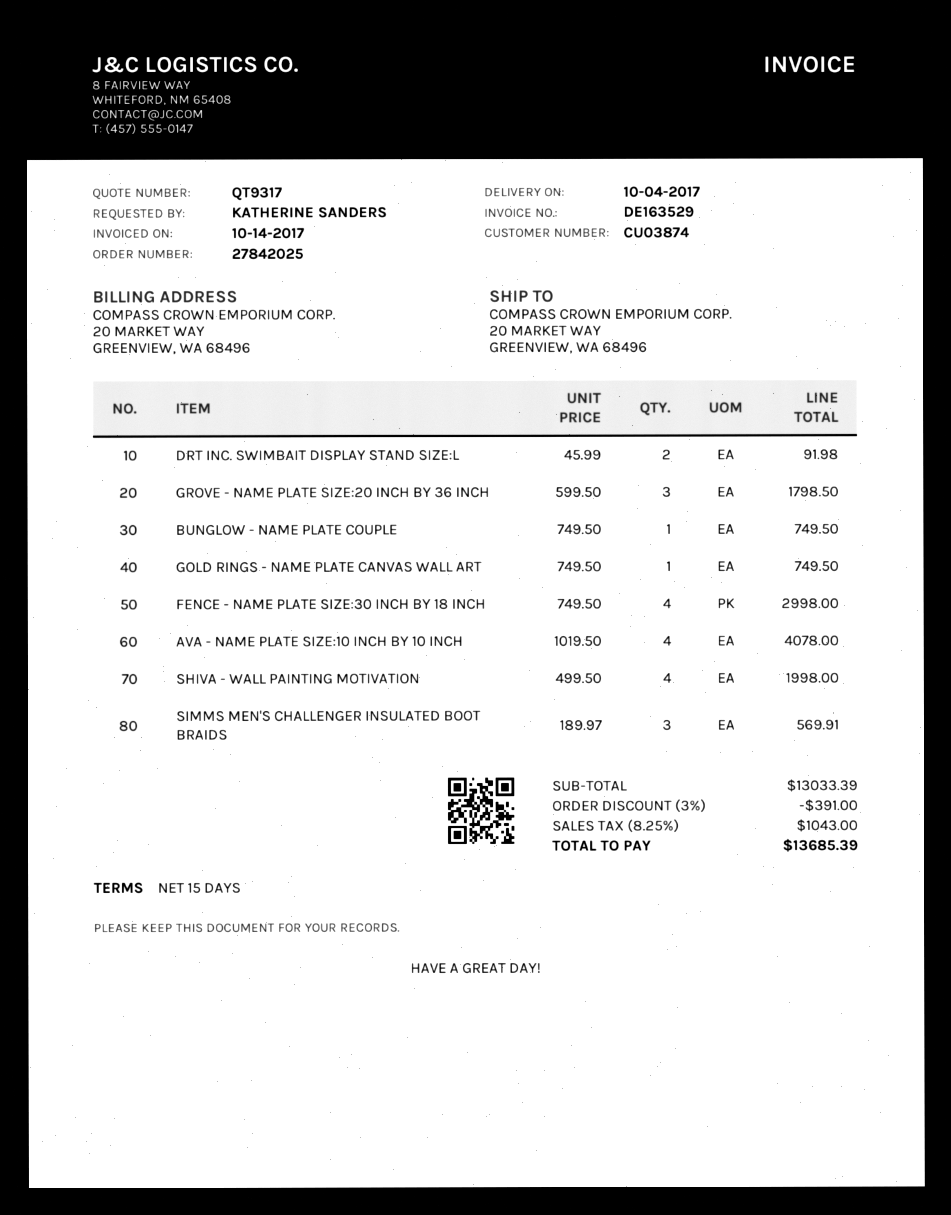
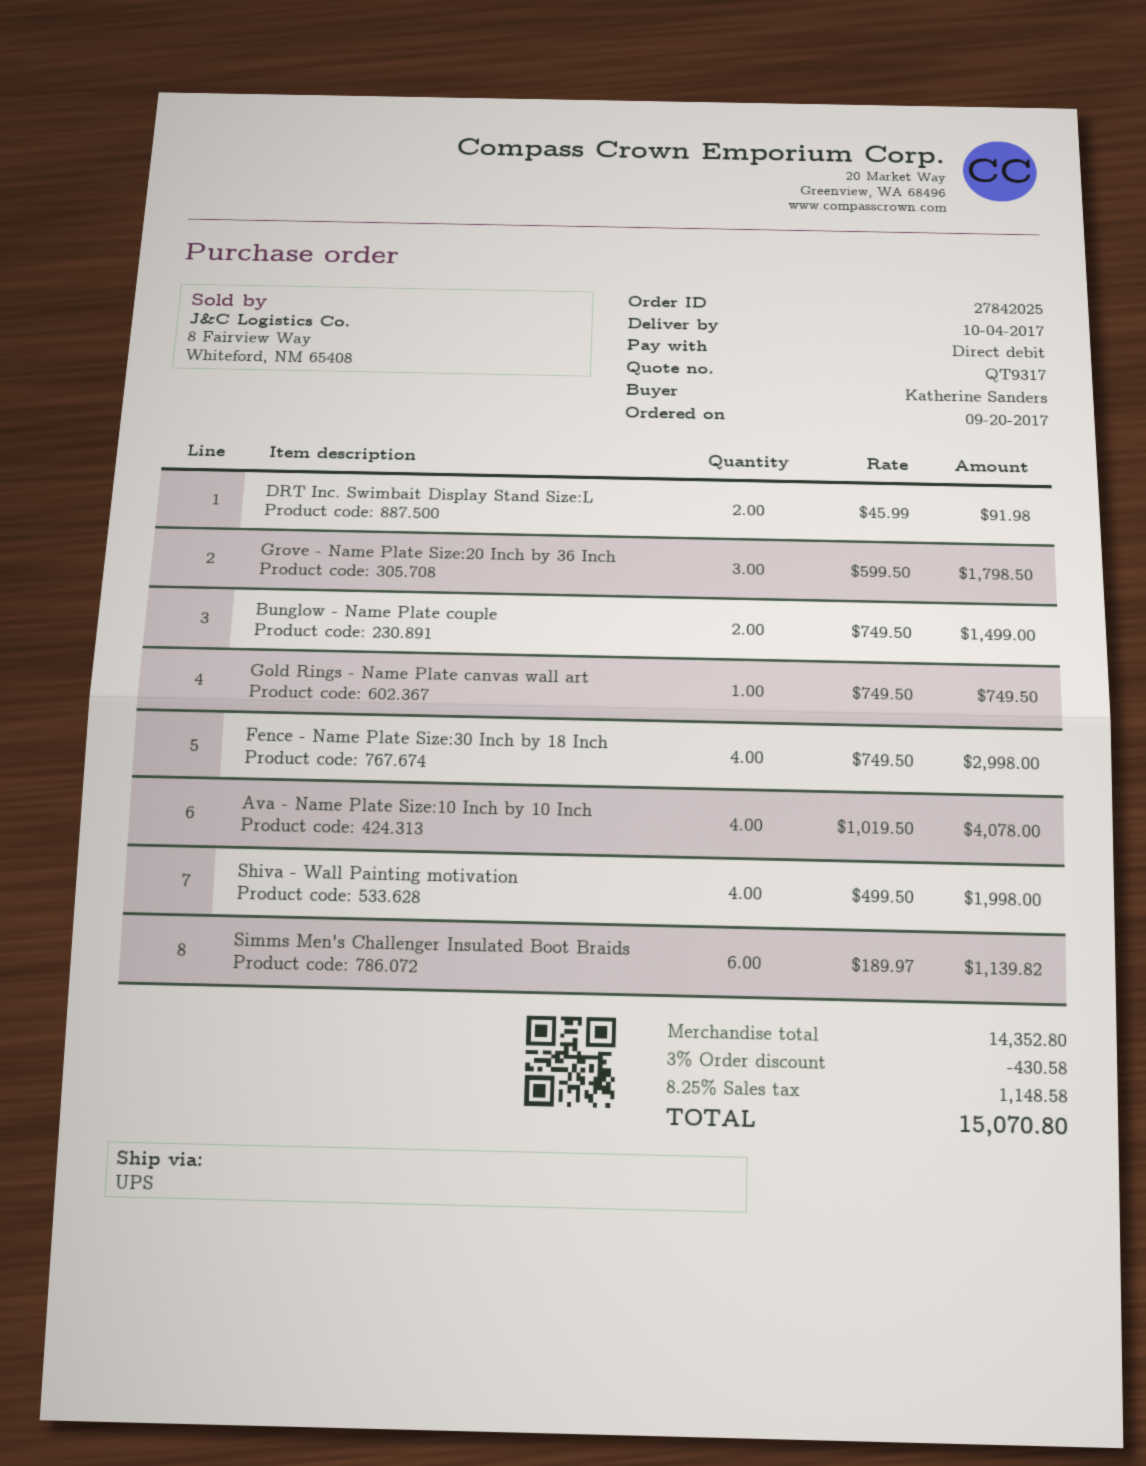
BUNGLOW - NAME PLATE COUPLE: 1 x 749.50 = 749.50 -> 2 x 749.50 = 1499.00
SIMMS MEN'S CHALLENGER INSULATED BOOT BRAIDS: 3 x 189.97 = 569.91 -> 6 x 189.97 = 1139.82
subtotal: 13033.39 -> 14352.80
discount: 3% = 391.00 -> 3% = 430.58
tax: 8.25% = 1043.00 -> 8.25% = 1148.58
total: 13685.39 -> 15070.80

